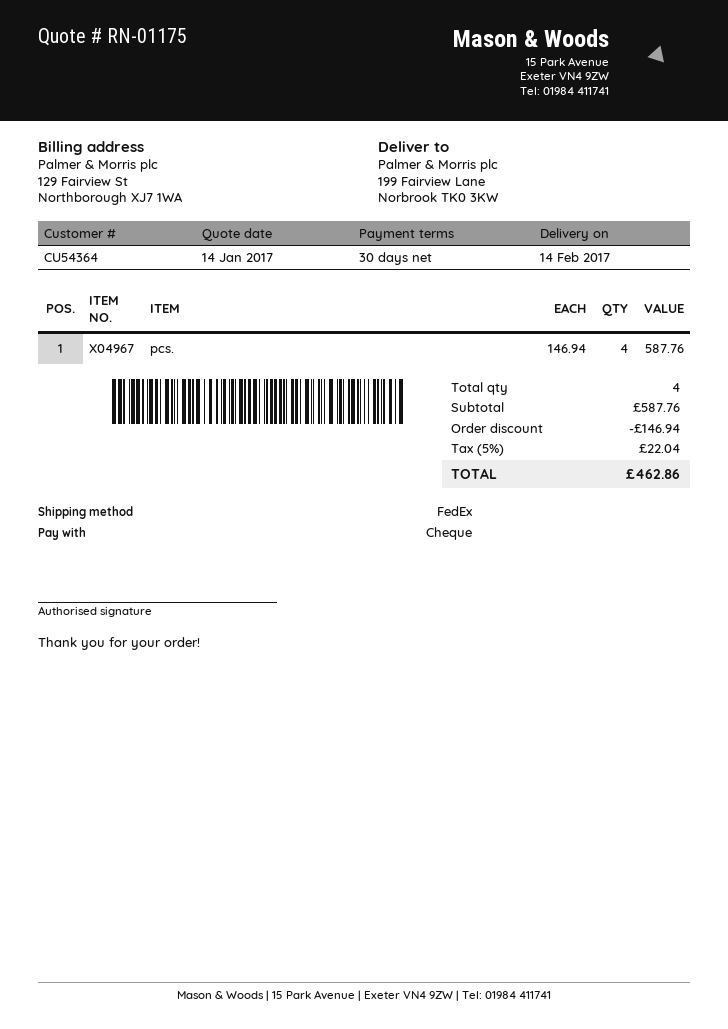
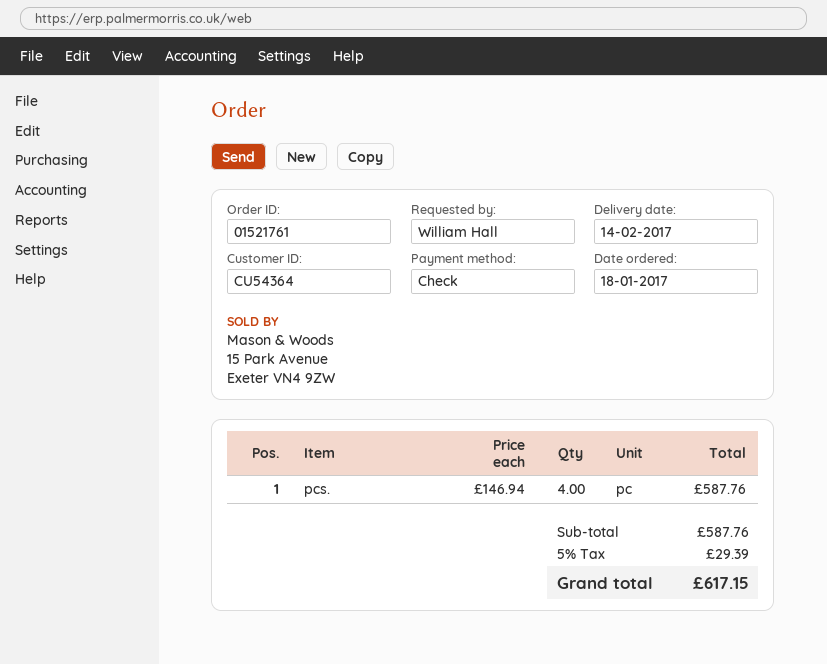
discount: 146.94 -> none
tax: 5% = 22.04 -> 5% = 29.39
total: 462.86 -> 617.15

